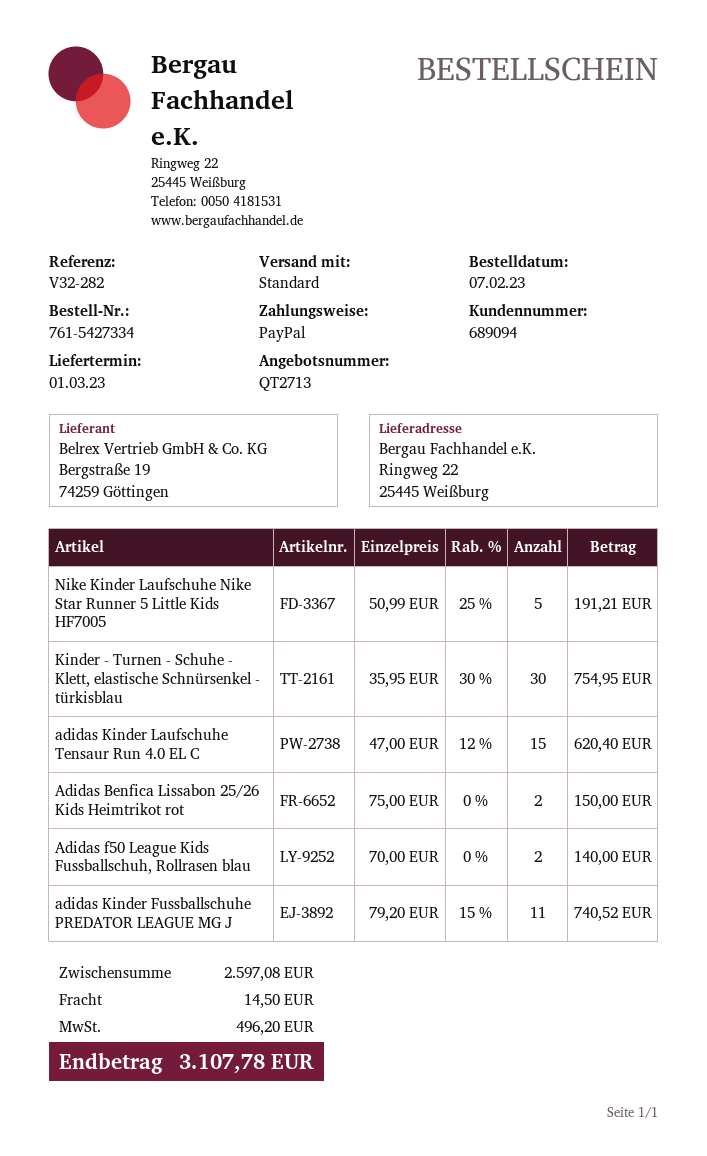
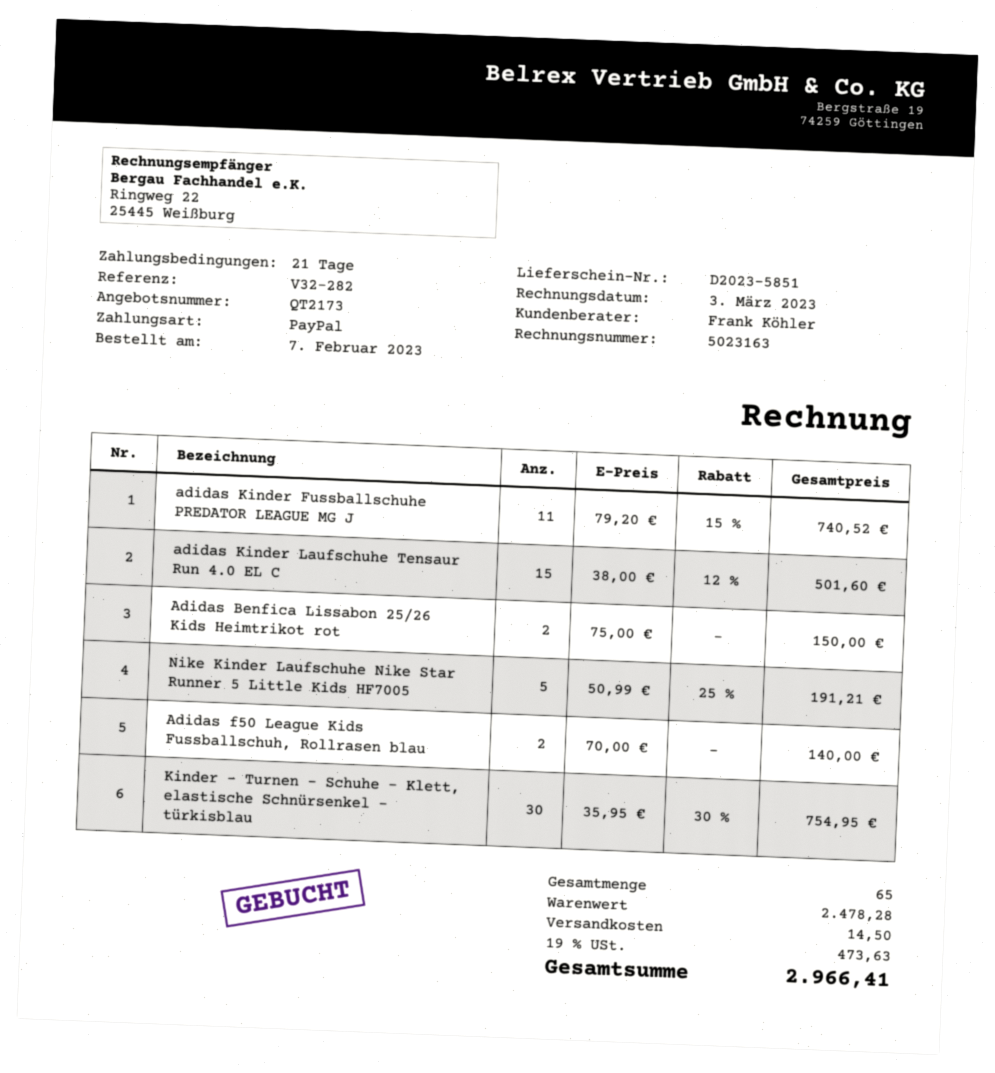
quote number: QT2713 -> QT2173
adidas Kinder Laufschuhe Tensaur Run 4.0 EL C: 15 x 47.00 - 12% = 620.40 -> 15 x 38.00 - 12% = 501.60
subtotal: 2597.08 -> 2478.28
tax: 496.20 -> 473.63
total: 3107.78 -> 2966.41

